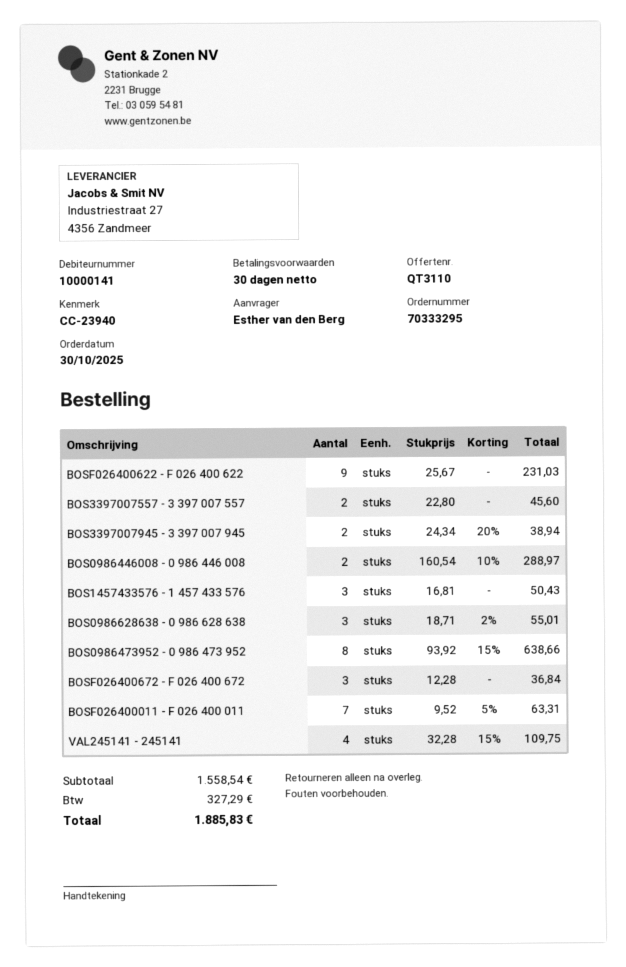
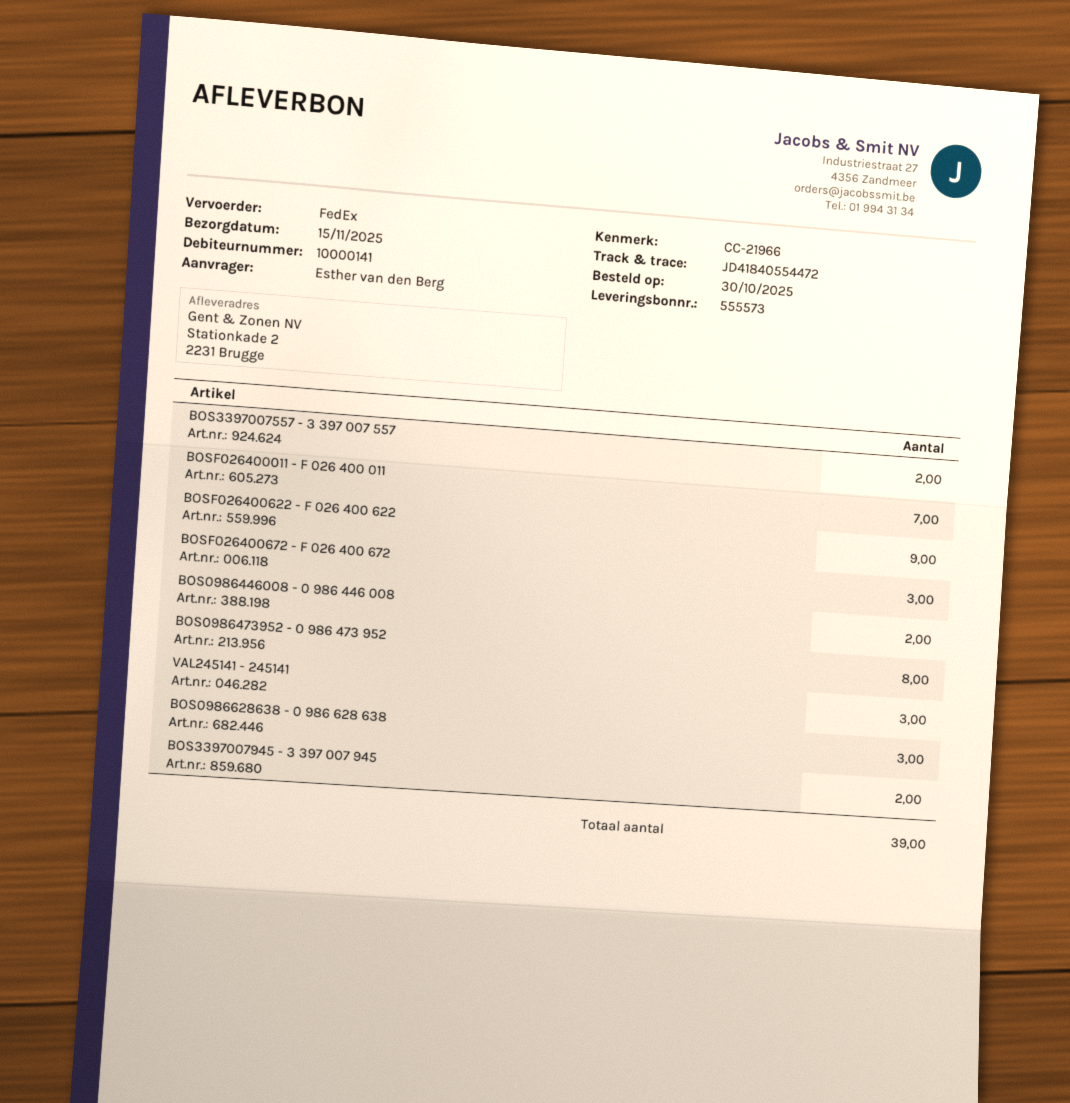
reference: CC-23940 -> CC-21966
BOS1457433576 - 1 457 433 576: 3 -> none
VAL245141 - 245141: 4 -> 3

